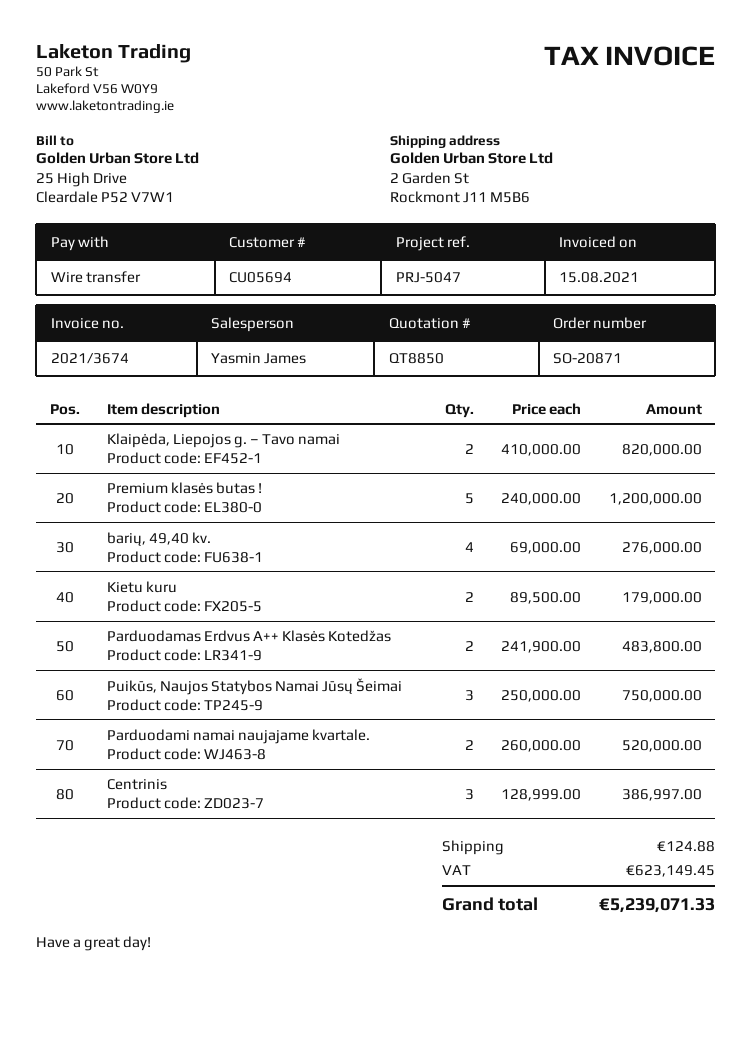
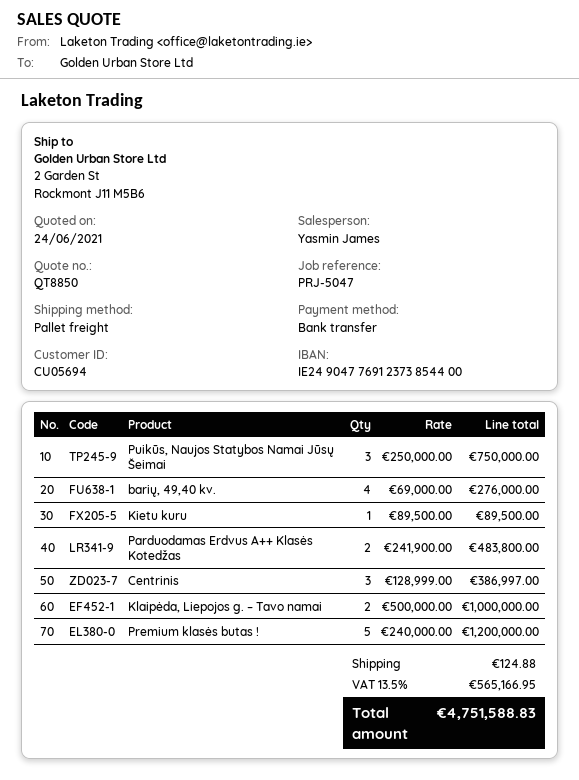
Klaipėda, Liepojos g. – Tavo namai: 2 x 410000.00 = 820000.00 -> 2 x 500000.00 = 1000000.00
Kietu kuru: 2 x 89500.00 = 179000.00 -> 1 x 89500.00 = 89500.00
Parduodami namai naujajame kvartale.: 2 x 260000.00 = 520000.00 -> none
tax: 623149.45 -> 565166.95
total: 5239071.33 -> 4751588.83

